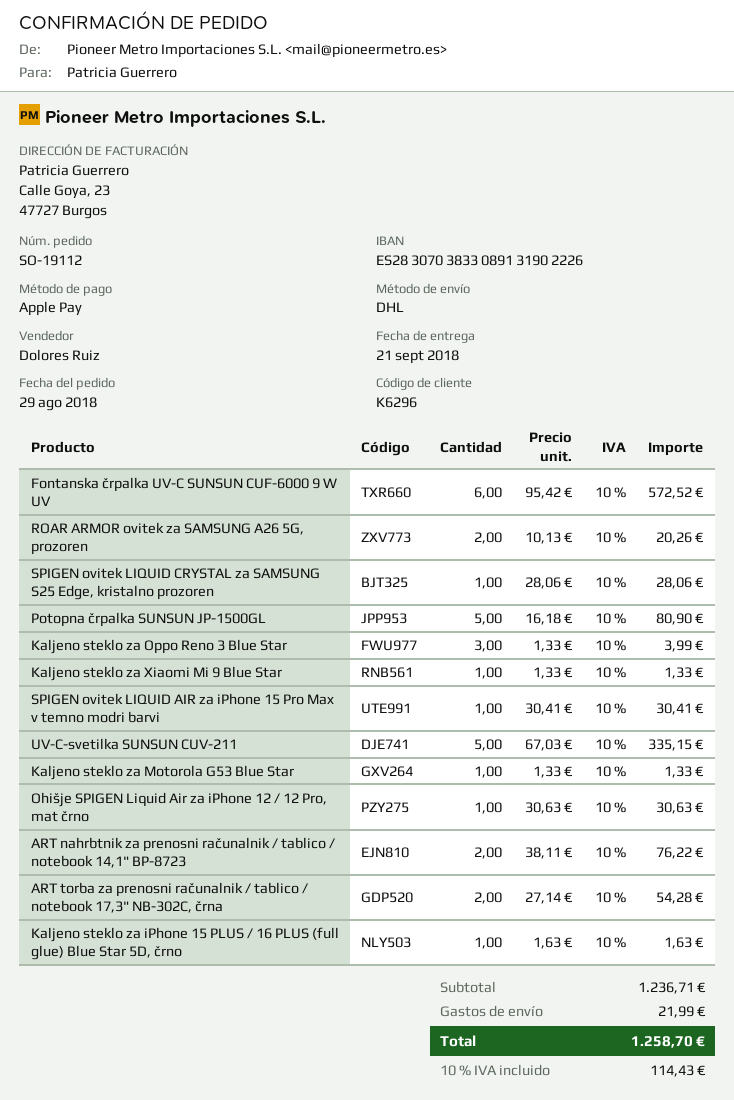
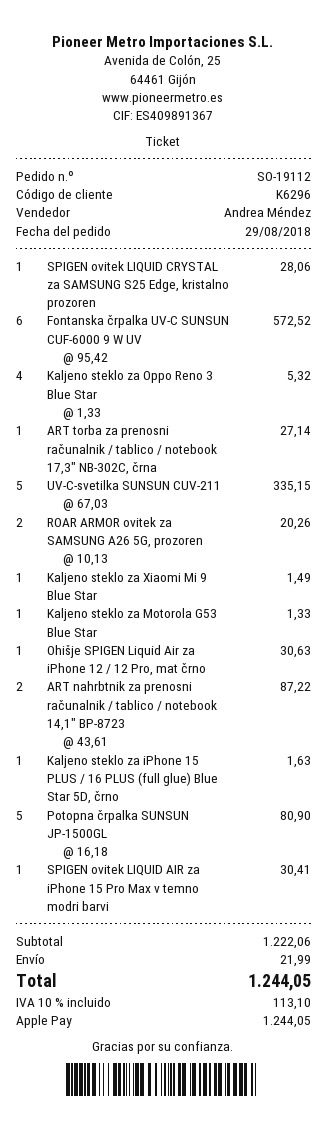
sales rep: Dolores Ruiz -> Andrea Méndez
Kaljeno steklo za Oppo Reno 3 Blue Star: 3 x 1.33 = 3.99 -> 4 x 1.33 = 5.32
Kaljeno steklo za Xiaomi Mi 9 Blue Star: 1 x 1.33 = 1.33 -> 1 x 1.49 = 1.49
ART nahrbtnik za prenosni računalnik / tablico / notebook 14,1" BP-8723: 2 x 38.11 = 76.22 -> 2 x 43.61 = 87.22
ART torba za prenosni računalnik / tablico / notebook 17,3" NB-302C, črna: 2 x 27.14 = 54.28 -> 1 x 27.14 = 27.14
subtotal: 1236.71 -> 1222.06
tax: 10% = 114.43 -> 10% = 113.10
total: 1258.70 -> 1244.05

